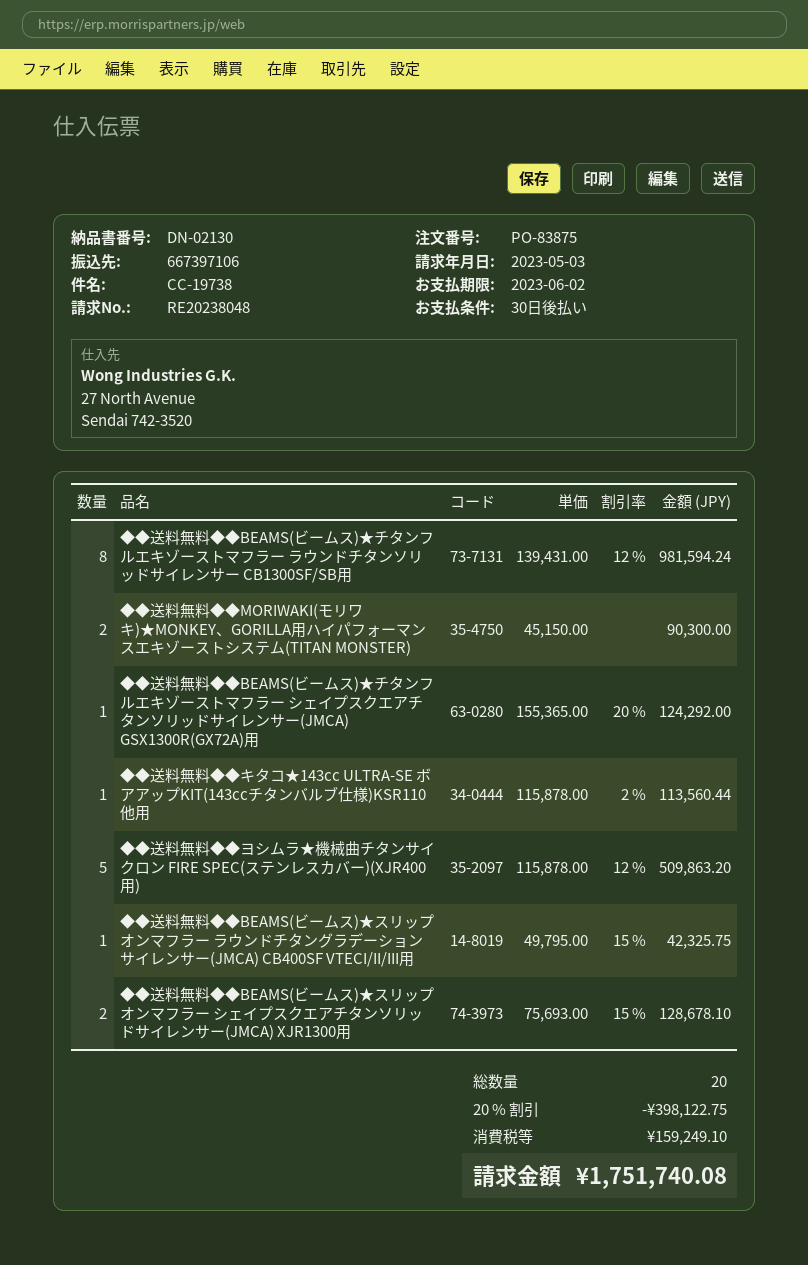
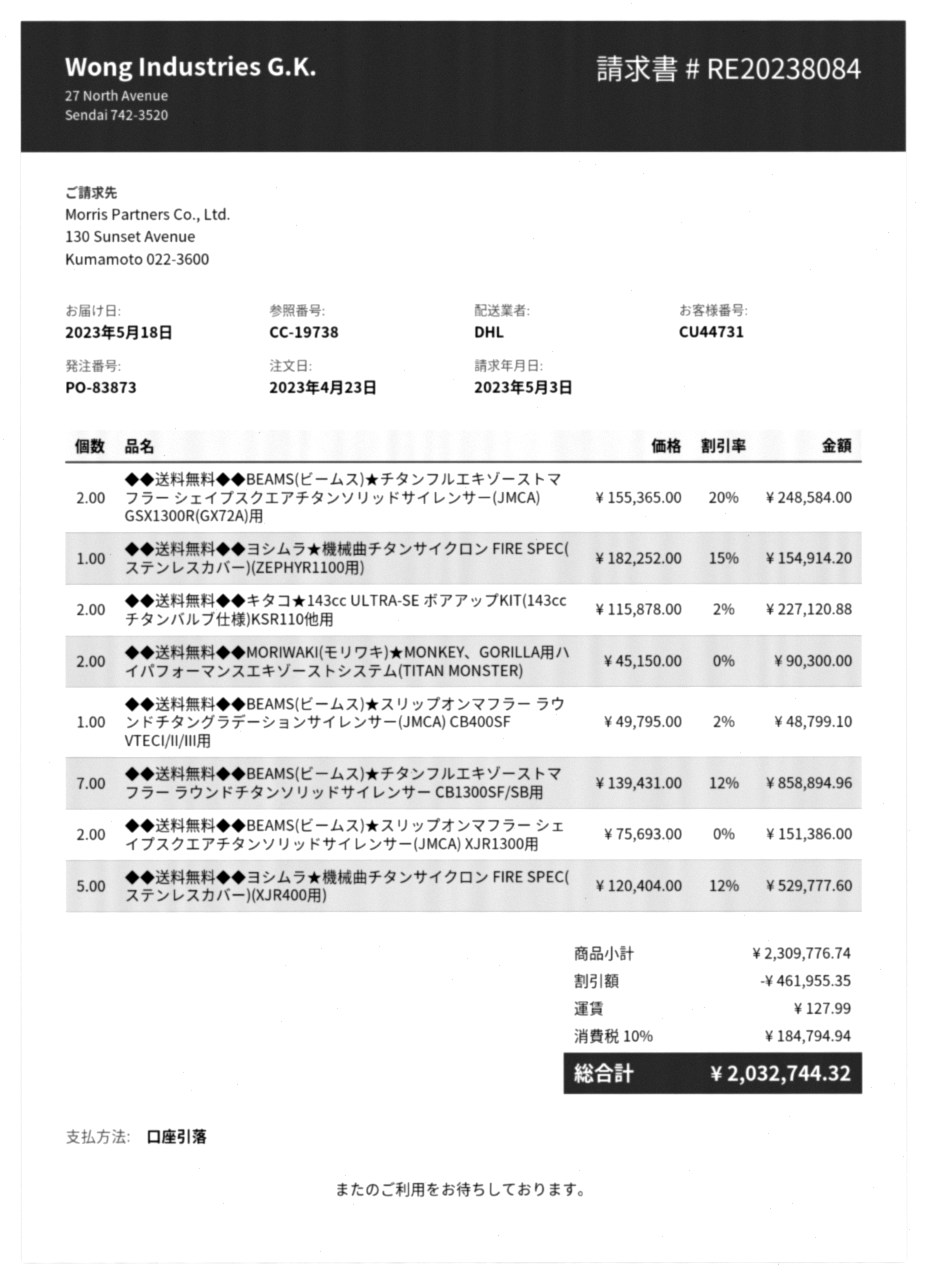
order number: PO-83875 -> PO-83873
invoice number: RE20238048 -> RE20238084
◆◆送料無料◆◆BEAMS(ビームス)★チタンフルエキゾーストマフラー ラウンドチタンソリッドサイレンサー CB1300SF/SB用: 8 x 139431.00 - 12% = 981594.24 -> 7 x 139431.00 - 12% = 858894.96
◆◆送料無料◆◆BEAMS(ビームス)★チタンフルエキゾーストマフラー シェイプスクエアチタンソリッドサイレンサー(JMCA) GSX1300R(GX72A)用: 1 x 155365.00 - 20% = 124292.00 -> 2 x 155365.00 - 20% = 248584.00
◆◆送料無料◆◆キタコ★143cc ULTRA-SE ボアアップKIT(143ccチタンバルブ仕様)KSR110他用: 1 x 115878.00 - 2% = 113560.44 -> 2 x 115878.00 - 2% = 227120.88
◆◆送料無料◆◆ヨシムラ★機械曲チタンサイクロン FIRE SPEC(ステンレスカバー)(XJR400用): 5 x 115878.00 - 12% = 509863.20 -> 5 x 120404.00 - 12% = 529777.60
◆◆送料無料◆◆BEAMS(ビームス)★スリップオンマフラー ラウンドチタングラデーションサイレンサー(JMCA) CB400SF VTECI/II/III用: 1 x 49795.00 - 15% = 42325.75 -> 1 x 49795.00 - 2% = 48799.10
◆◆送料無料◆◆BEAMS(ビームス)★スリップオンマフラー シェイプスクエアチタンソリッドサイレンサー(JMCA) XJR1300用: 2 x 75693.00 - 15% = 128678.10 -> 2 x 75693.00 = 151386.00
◆◆送料無料◆◆ヨシムラ★機械曲チタンサイクロン FIRE SPEC(ステンレスカバー)(ZEPHYR1100用): none -> 1 x 182252.00 - 15% = 154914.20
discount: 398122.75 -> 461955.35
shipping: none -> 127.99
tax: 159249.10 -> 184794.94
total: 1751740.08 -> 2032744.32

